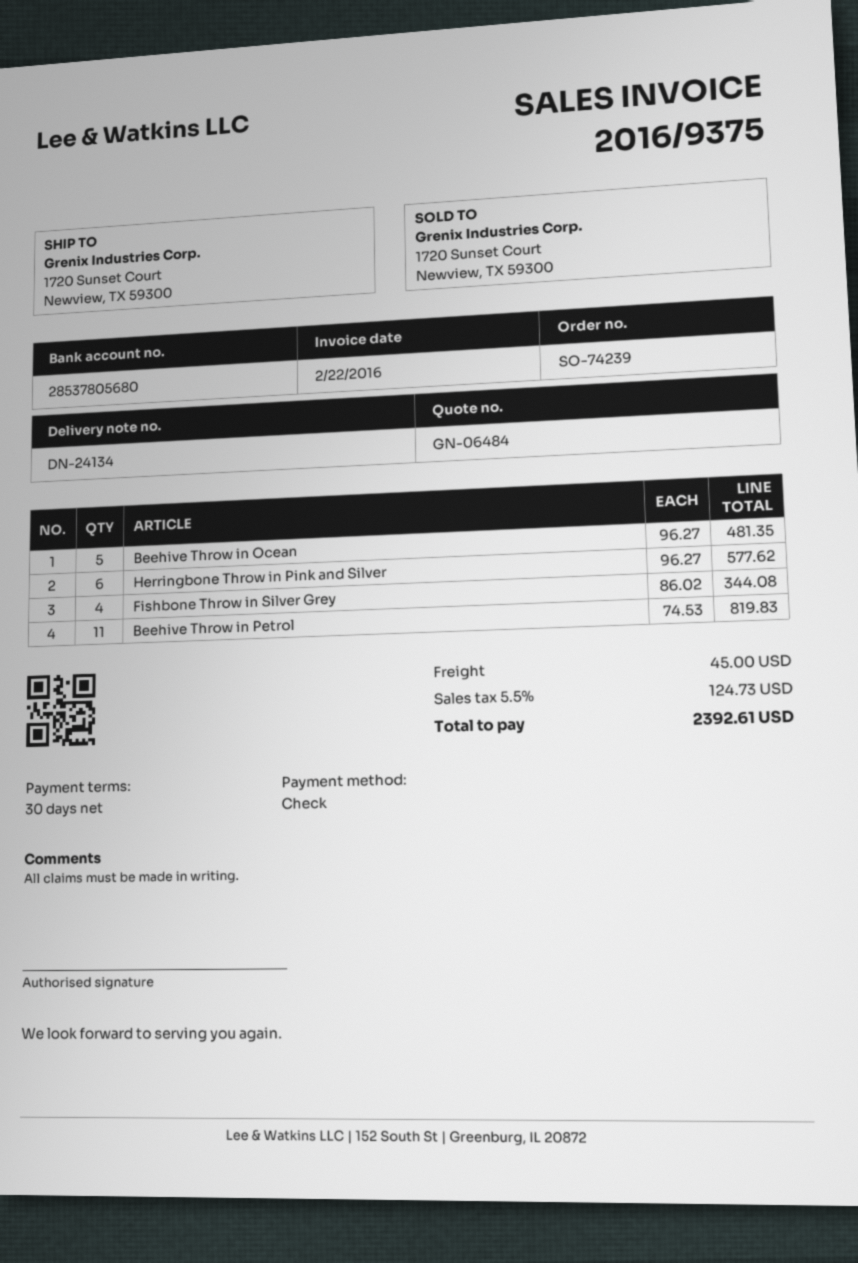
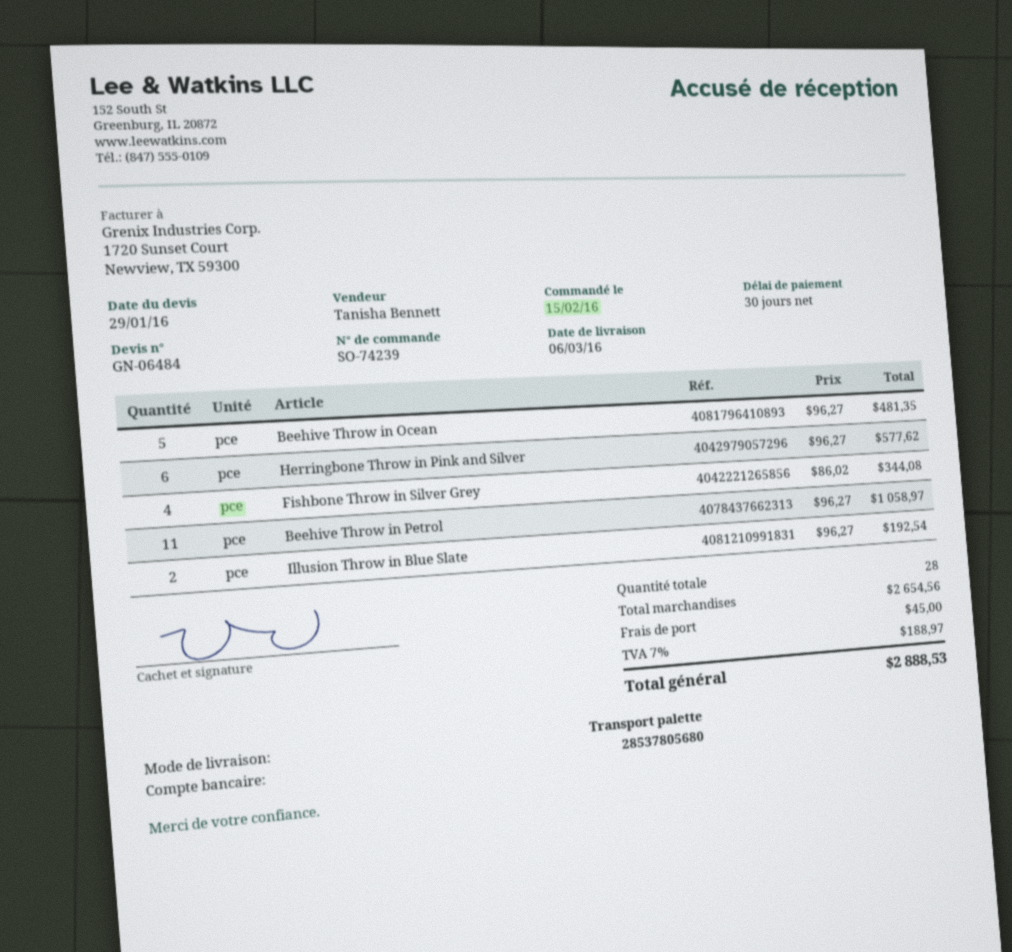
Beehive Throw in Petrol: 11 x 74.53 = 819.83 -> 11 x 96.27 = 1058.97
Illusion Throw in Blue Slate: none -> 2 x 96.27 = 192.54
tax: 5.5% = 124.73 -> 7% = 188.97
total: 2392.61 -> 2888.53

